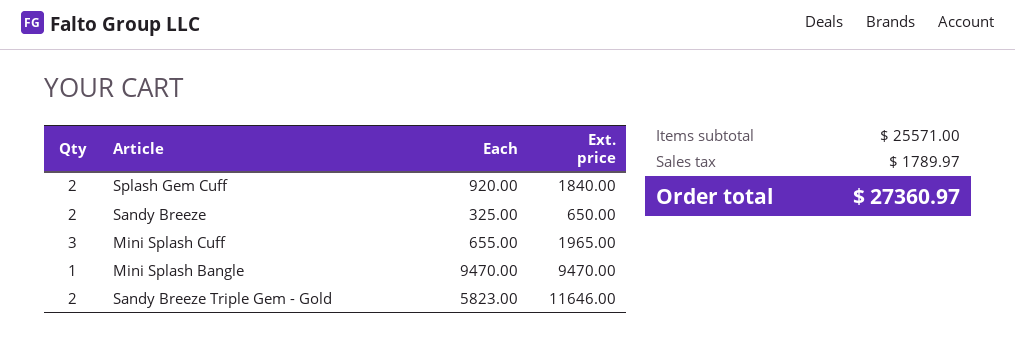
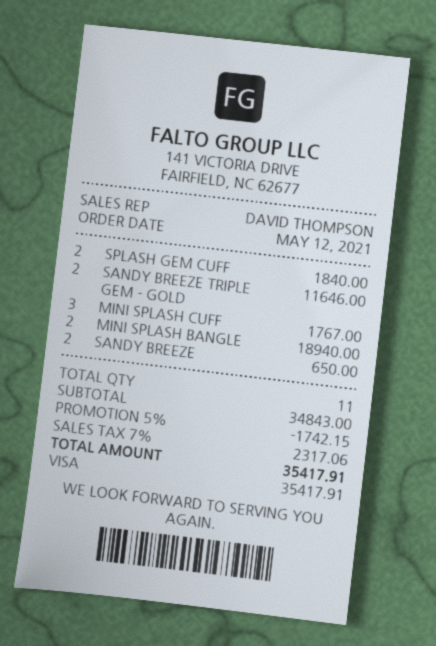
Mini Splash Cuff: 3 for 1965.00 -> 3 for 1767.00
Mini Splash Bangle: 1 for 9470.00 -> 2 for 18940.00
subtotal: 25571.00 -> 34843.00
discount: none -> 5% = 1742.15
tax: 1789.97 -> 2317.06
total: 27360.97 -> 35417.91

